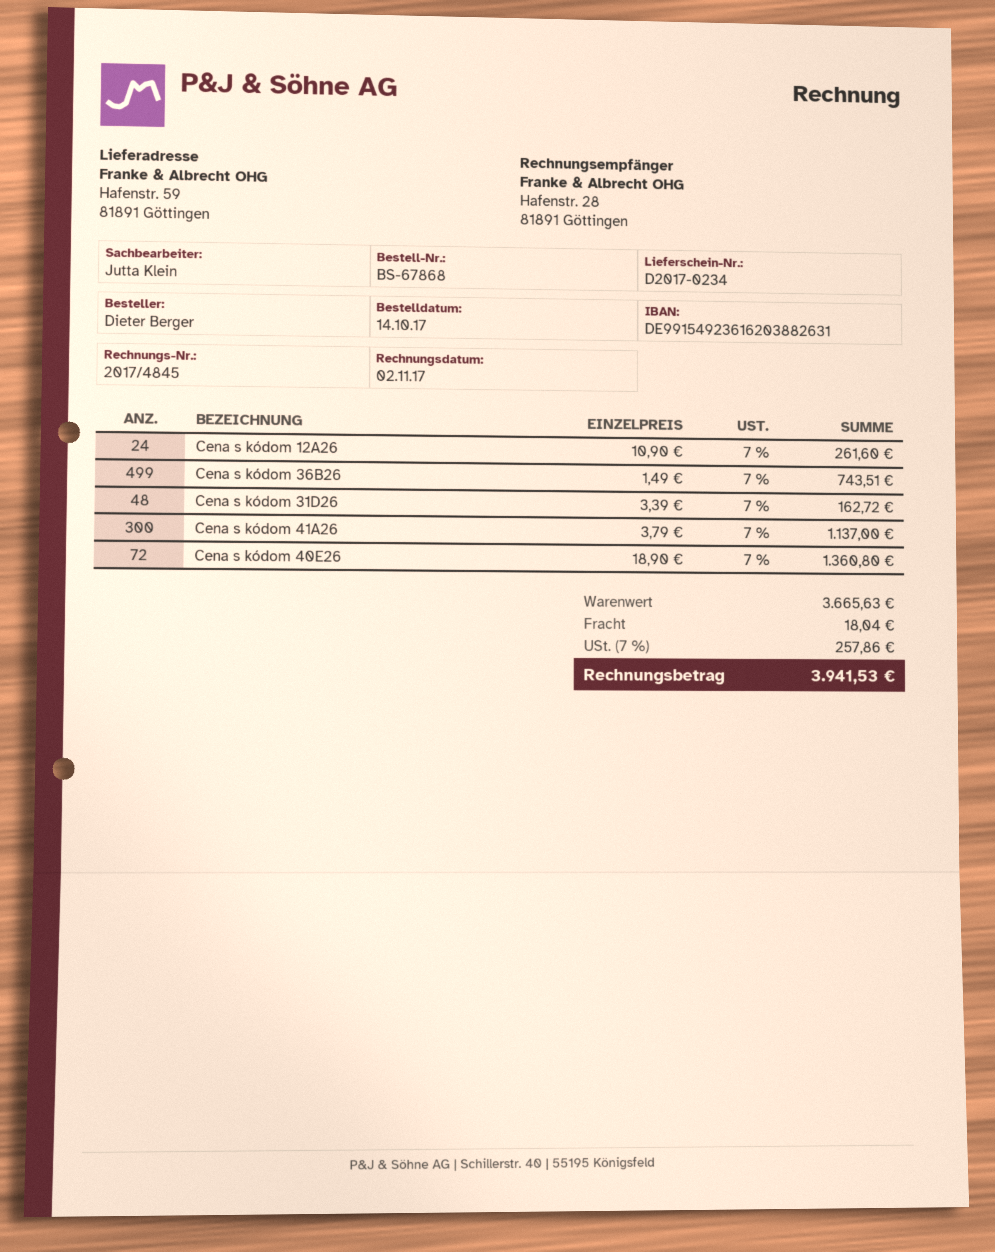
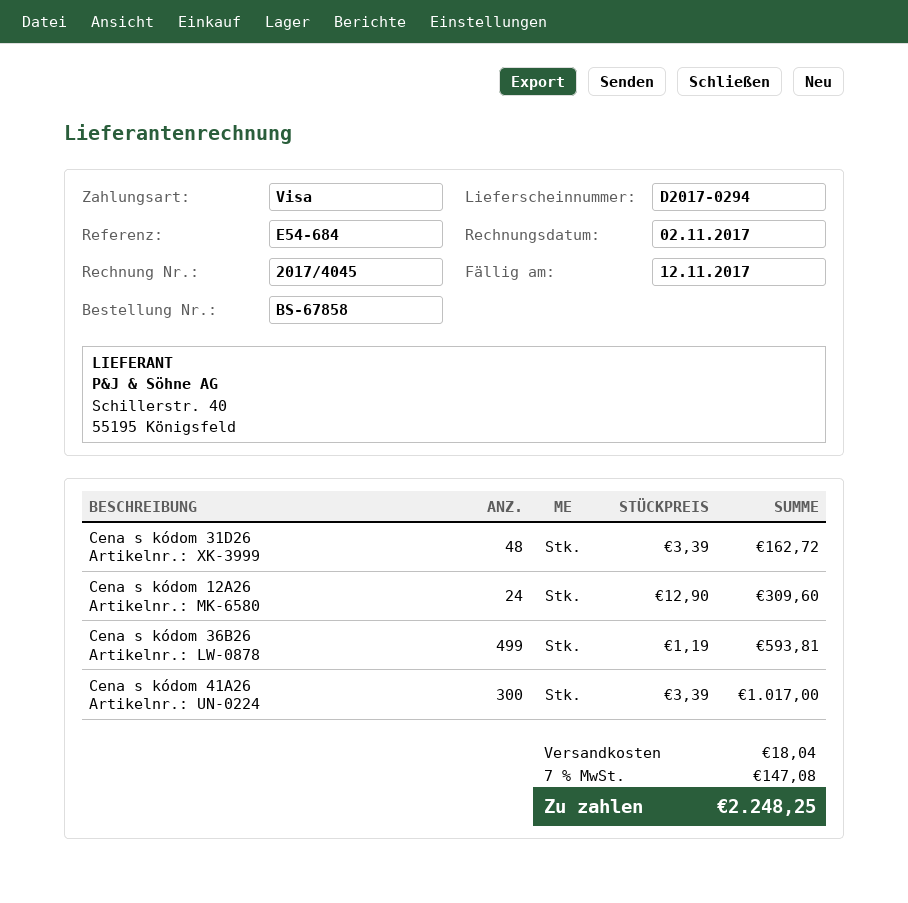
order number: BS-67868 -> BS-67858
delivery note number: D2017-0234 -> D2017-0294
invoice number: 2017/4845 -> 2017/4045
Cena s kódom 12A26: 24 x 10.90 = 261.60 -> 24 x 12.90 = 309.60
Cena s kódom 36B26: 499 x 1.49 = 743.51 -> 499 x 1.19 = 593.81
Cena s kódom 41A26: 300 x 3.79 = 1137.00 -> 300 x 3.39 = 1017.00
Cena s kódom 40E26: 72 x 18.90 = 1360.80 -> none
tax: 7% = 257.86 -> 7% = 147.08
total: 3941.53 -> 2248.25

